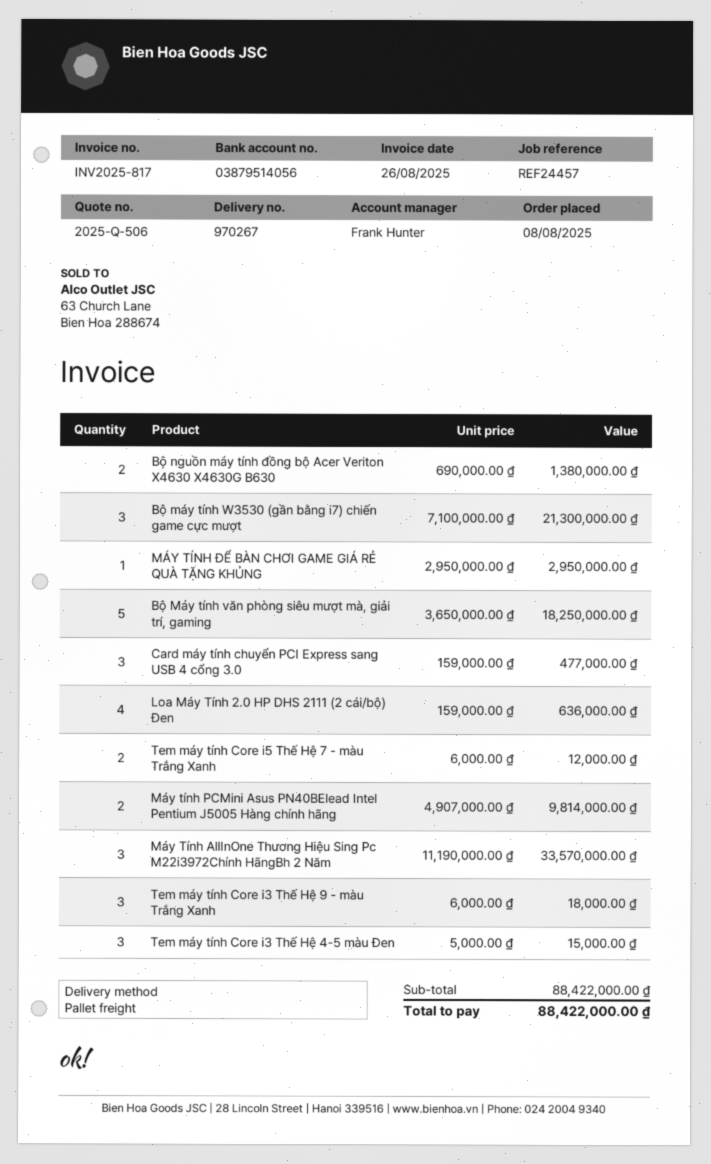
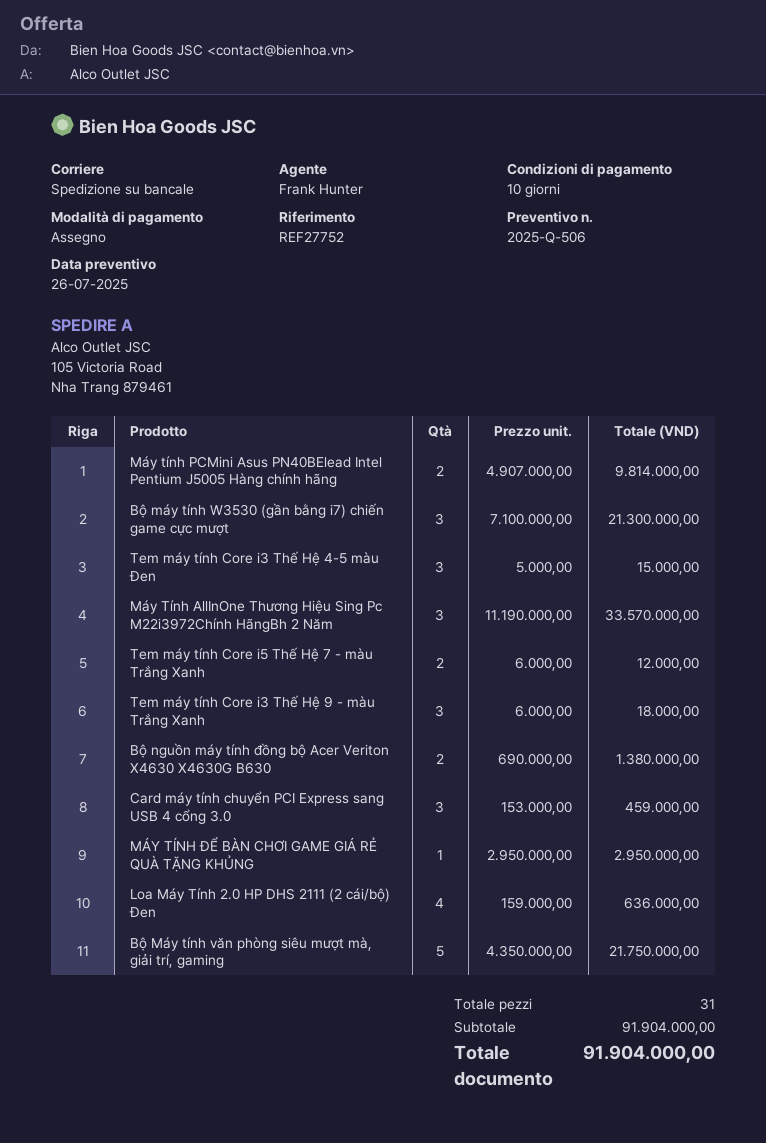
reference: REF24457 -> REF27752
Bộ Máy tính văn phòng siêu mượt mà, giải trí, gaming: 5 x 3650000.00 = 18250000.00 -> 5 x 4350000.00 = 21750000.00
Card máy tính chuyển PCI Express sang USB 4 cổng 3.0: 3 x 159000.00 = 477000.00 -> 3 x 153000.00 = 459000.00
subtotal: 88422000.00 -> 91904000.00
total: 88422000.00 -> 91904000.00

